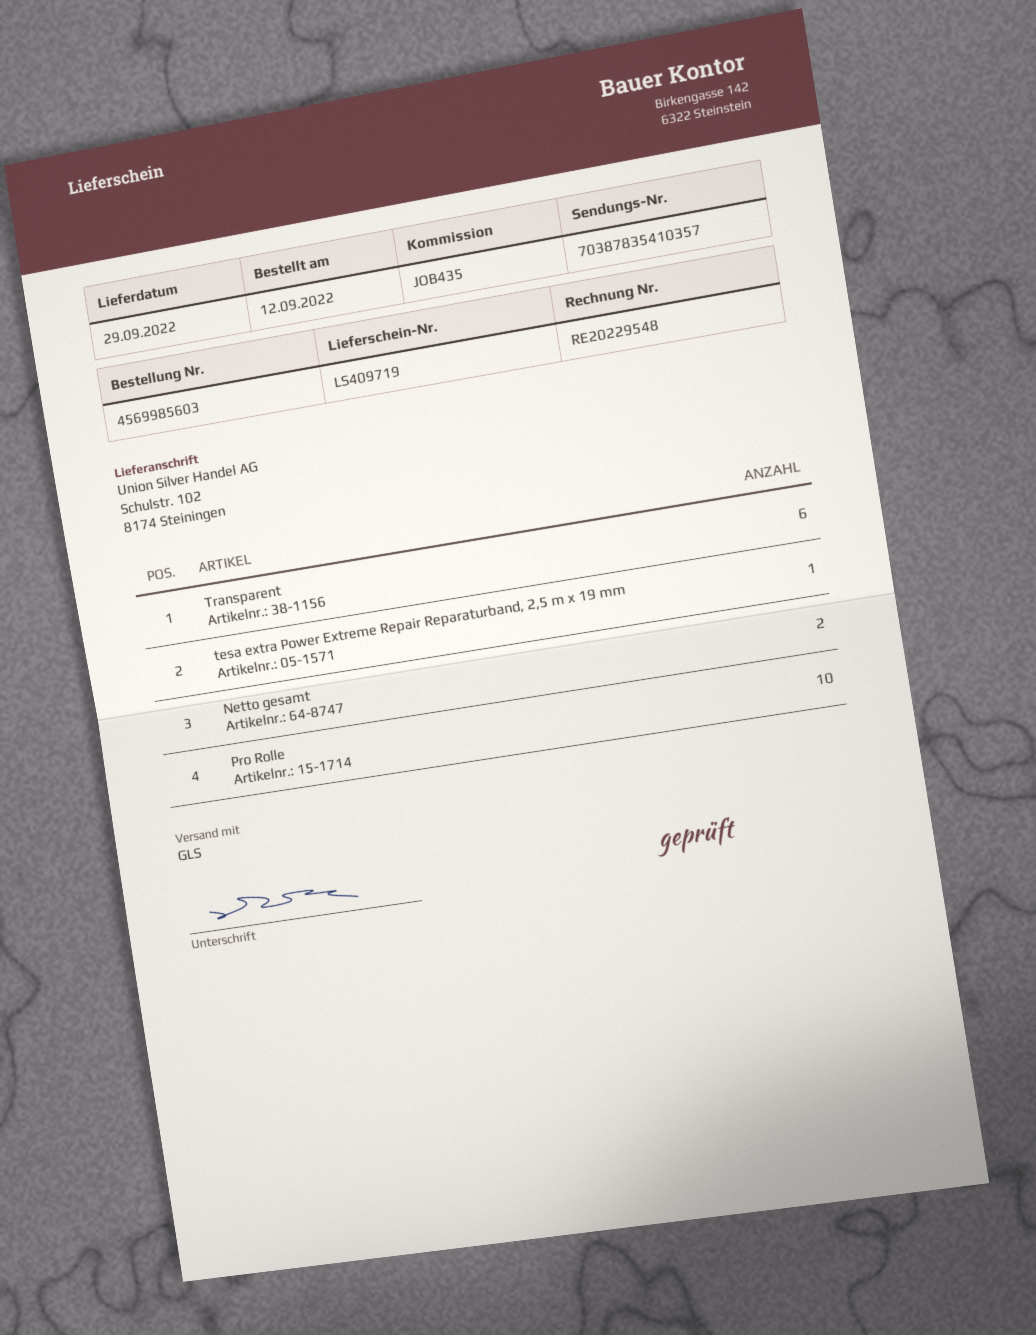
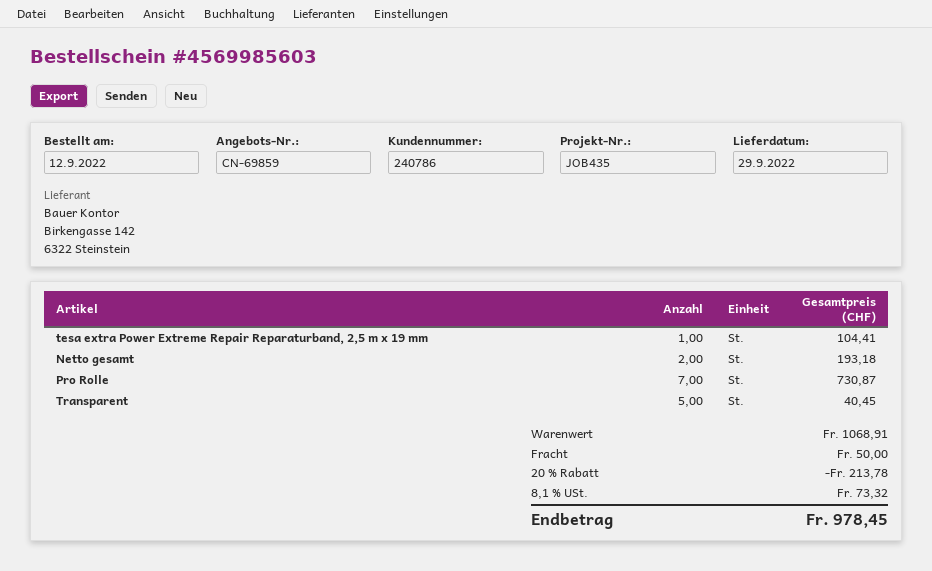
Transparent: 6 -> 5
Pro Rolle: 10 -> 7

